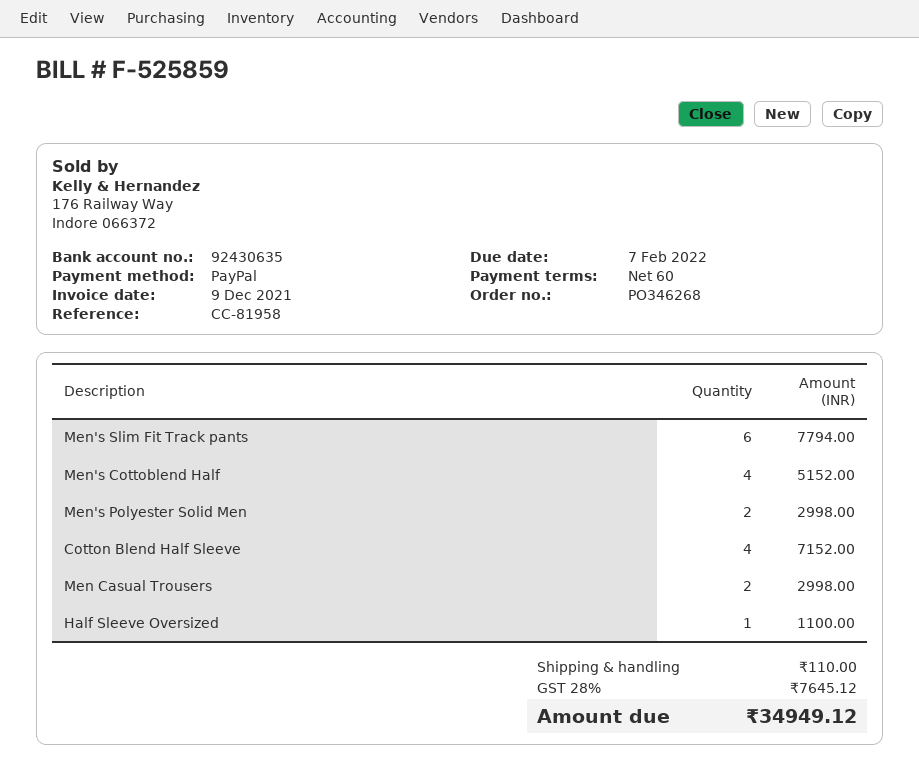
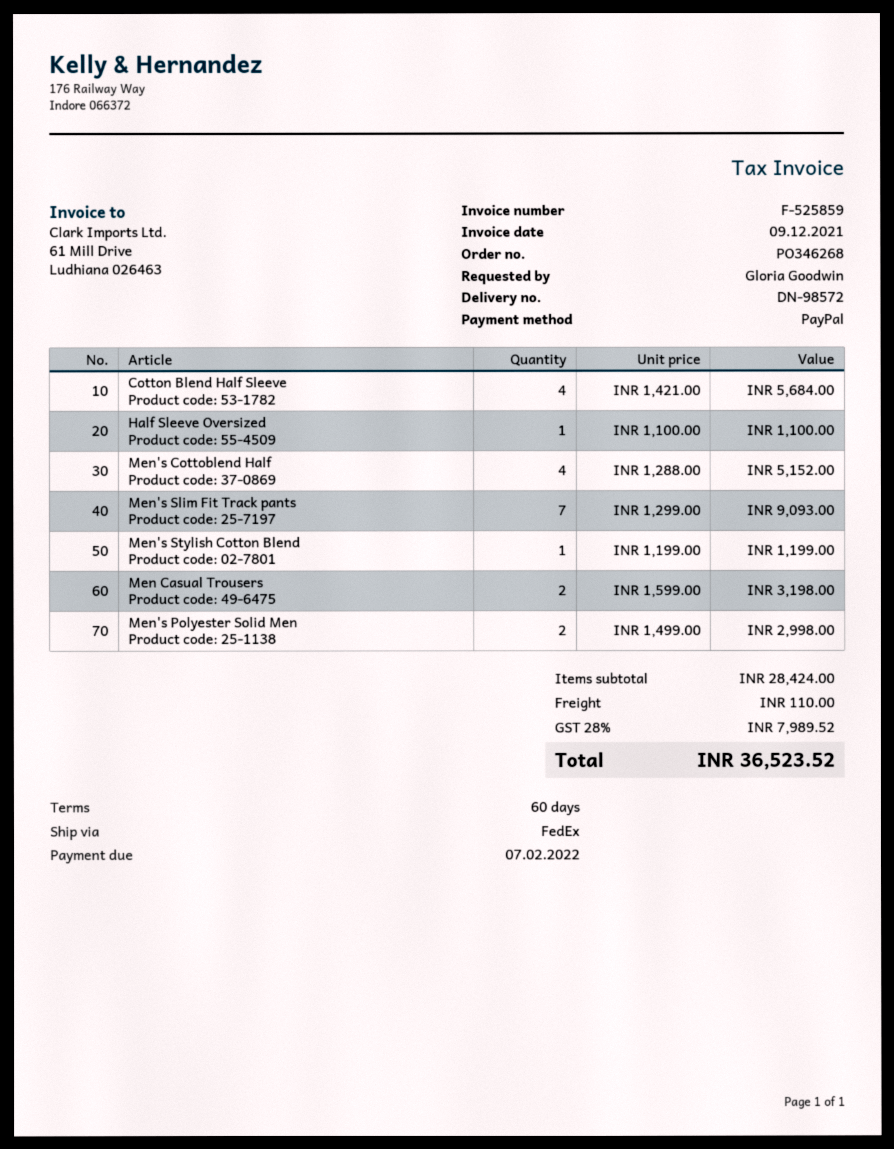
Men's Slim Fit Track pants: 6 for 7794.00 -> 7 for 9093.00
Cotton Blend Half Sleeve: 4 for 7152.00 -> 4 for 5684.00
Men Casual Trousers: 2 for 2998.00 -> 2 for 3198.00
Men's Stylish Cotton Blend: none -> 1 for 1199.00
tax: 28% = 7645.12 -> 28% = 7989.52
total: 34949.12 -> 36523.52

